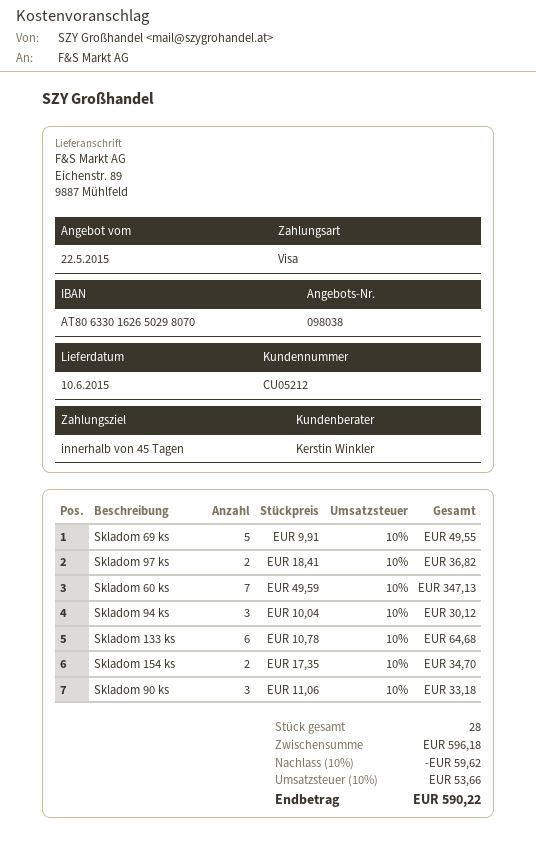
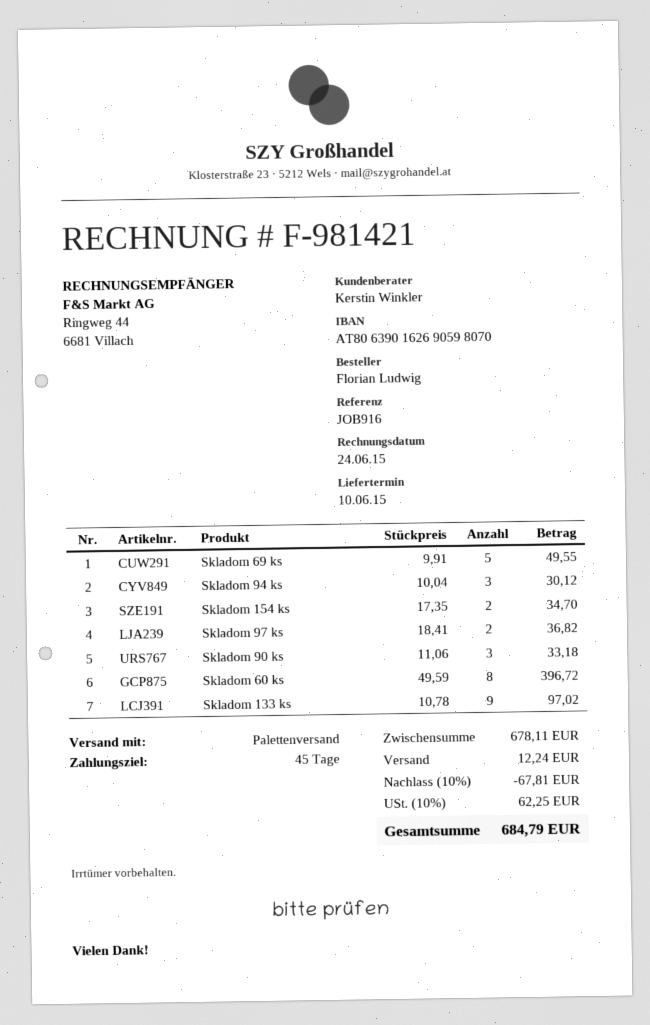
bank account: AT806330162650298070 -> AT806390162690598070
Skladom 60 ks: 7 x 49.59 = 347.13 -> 8 x 49.59 = 396.72
Skladom 133 ks: 6 x 10.78 = 64.68 -> 9 x 10.78 = 97.02
subtotal: 596.18 -> 678.11
discount: 10% = 59.62 -> 10% = 67.81
shipping: none -> 12.24
tax: 10% = 53.66 -> 10% = 62.25
total: 590.22 -> 684.79

